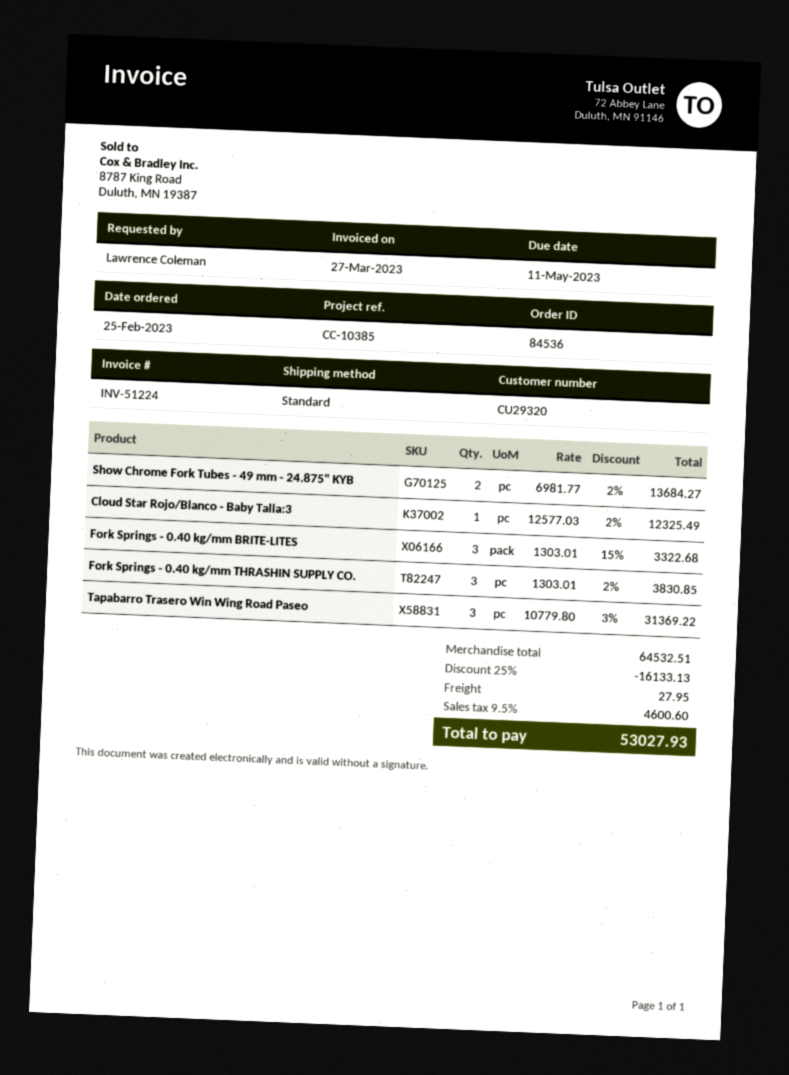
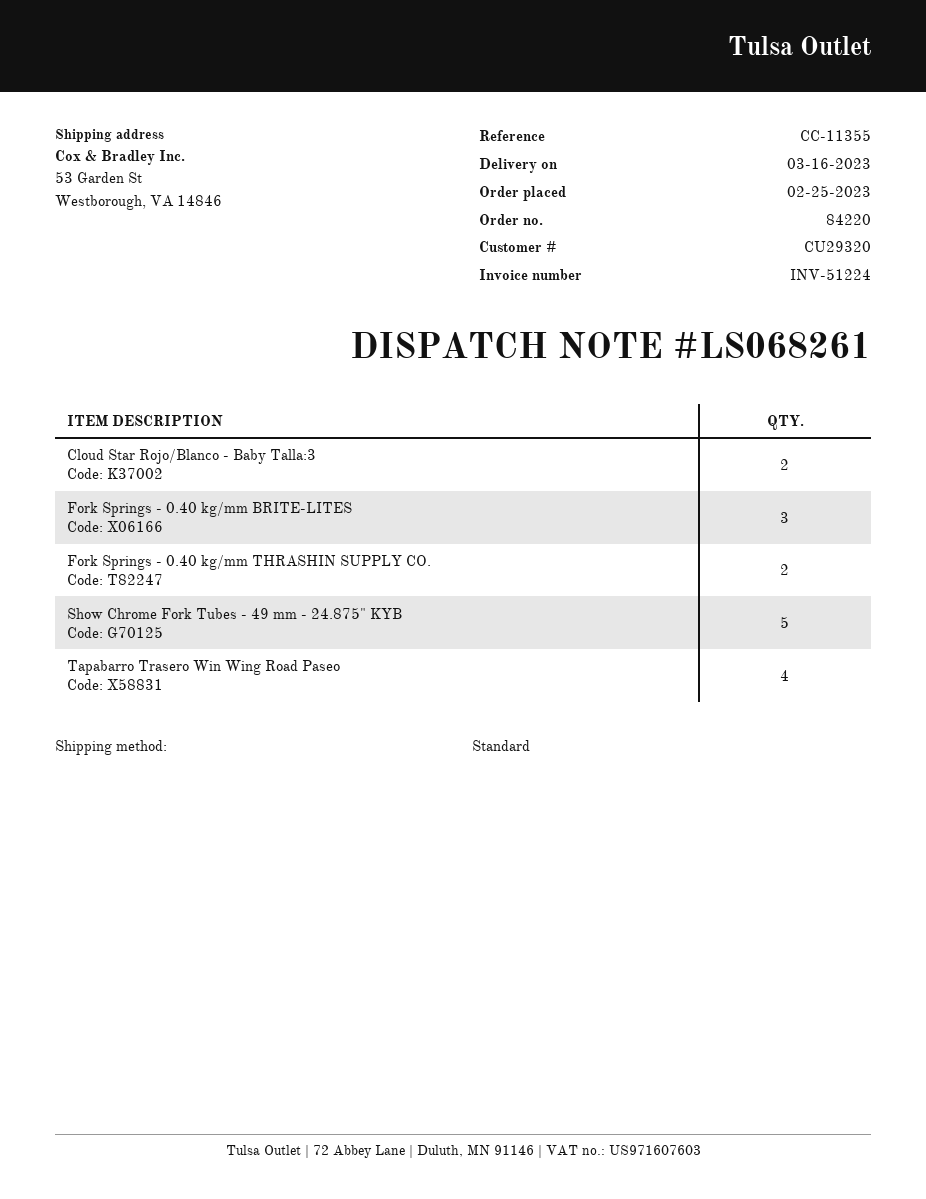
order number: 84536 -> 84220
reference: CC-10385 -> CC-11355
Show Chrome Fork Tubes - 49 mm - 24.875" KYB: 2 -> 5
Cloud Star Rojo/Blanco - Baby Talla:3: 1 -> 2
Fork Springs - 0.40 kg/mm THRASHIN SUPPLY CO.: 3 -> 2
Tapabarro Trasero Win Wing Road Paseo: 3 -> 4

